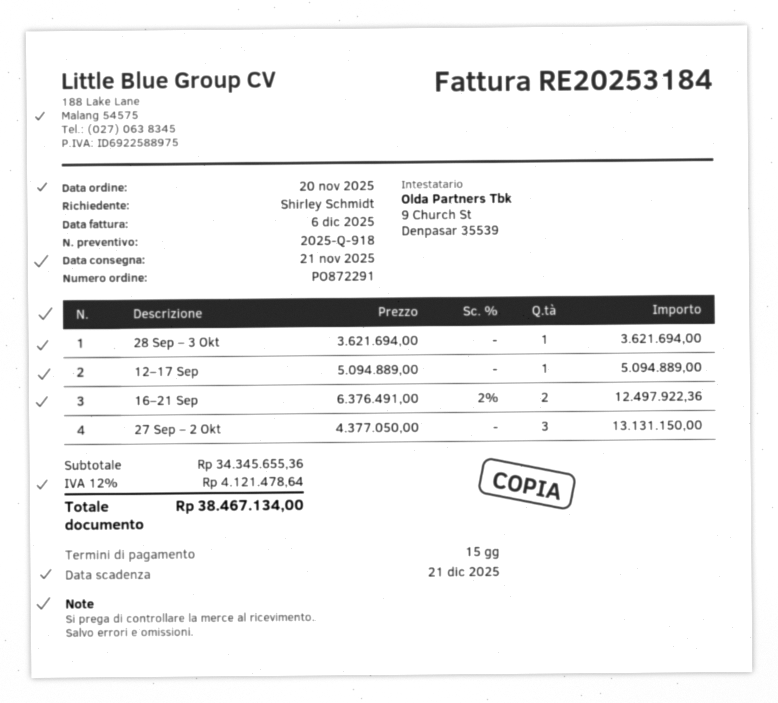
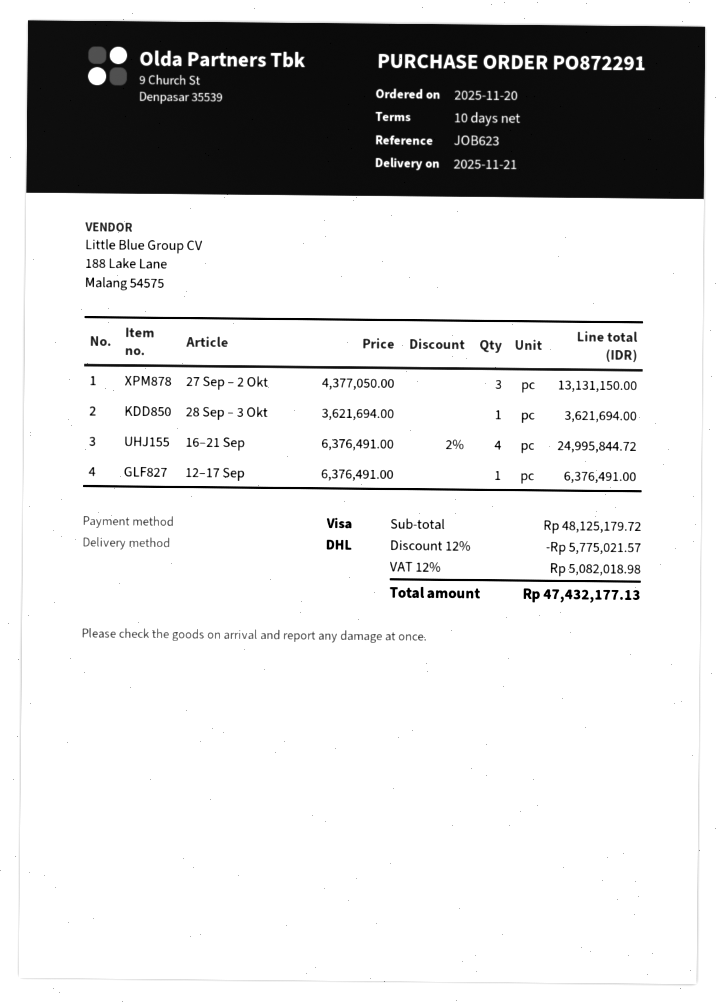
payment terms: 15 days -> 10 days
12–17 Sep: 1 x 5094889.00 = 5094889.00 -> 1 x 6376491.00 = 6376491.00
16–21 Sep: 2 x 6376491.00 - 2% = 12497922.36 -> 4 x 6376491.00 - 2% = 24995844.72
subtotal: 34345655.36 -> 48125179.72
discount: none -> 12% = 5775021.57
tax: 12% = 4121478.64 -> 12% = 5082018.98
total: 38467134.00 -> 47432177.13

